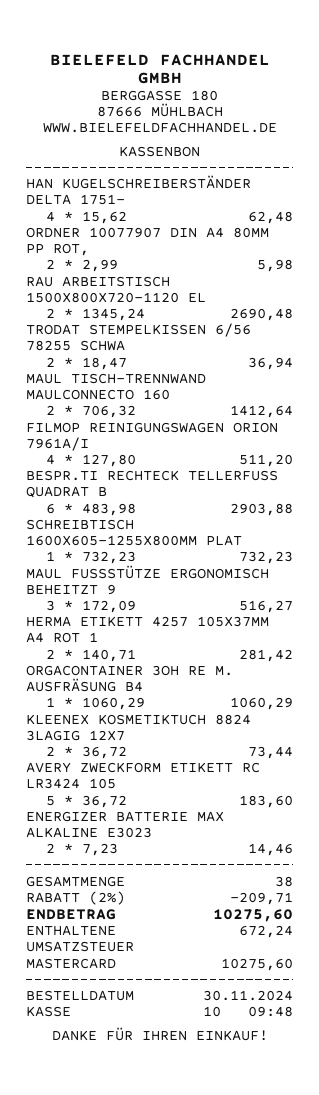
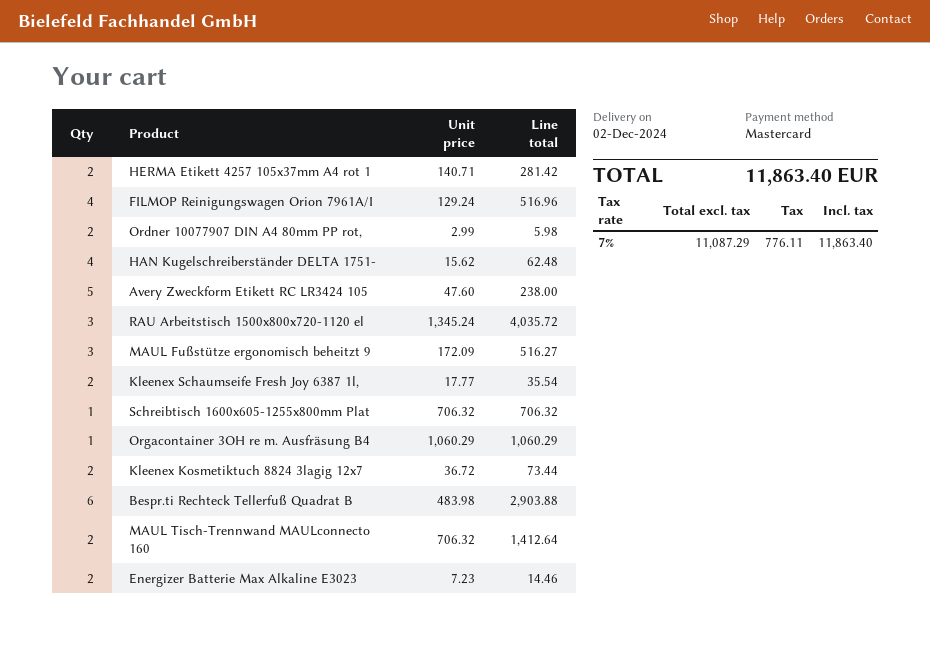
RAU ARBEITSTISCH 1500X800X720-1120 EL: 2 x 1345.24 = 2690.48 -> 3 x 1345.24 = 4035.72
TRODAT STEMPELKISSEN 6/56 78255 SCHWA: 2 x 18.47 = 36.94 -> none
FILMOP REINIGUNGSWAGEN ORION 7961A/I: 4 x 127.80 = 511.20 -> 4 x 129.24 = 516.96
SCHREIBTISCH 1600X605-1255X800MM PLAT: 1 x 732.23 = 732.23 -> 1 x 706.32 = 706.32
AVERY ZWECKFORM ETIKETT RC LR3424 105: 5 x 36.72 = 183.60 -> 5 x 47.60 = 238.00
Kleenex Schaumseife Fresh Joy 6387 1l,: none -> 2 x 17.77 = 35.54
discount: 2% = 209.71 -> none
tax: 672.24 -> 776.11
total: 10275.60 -> 11863.40

